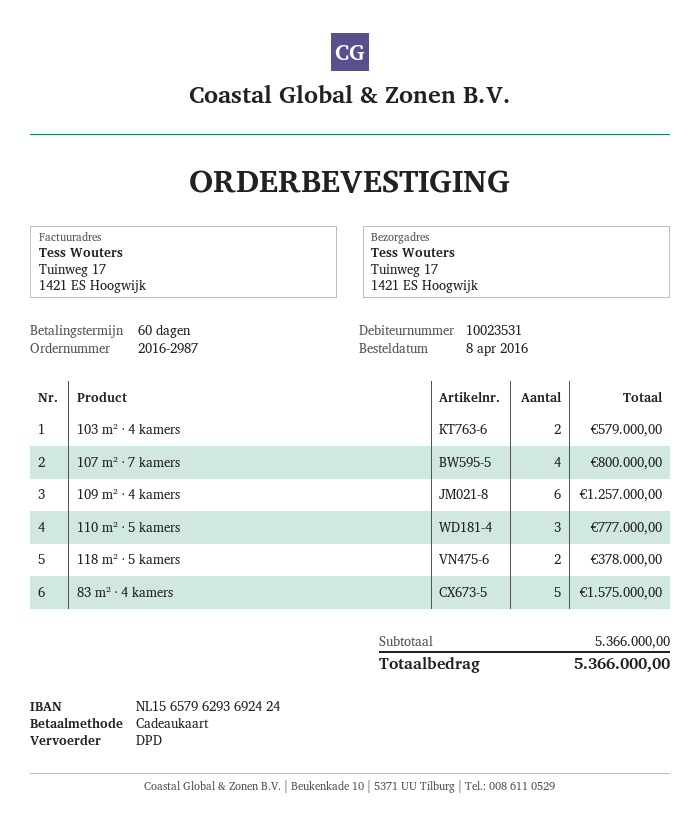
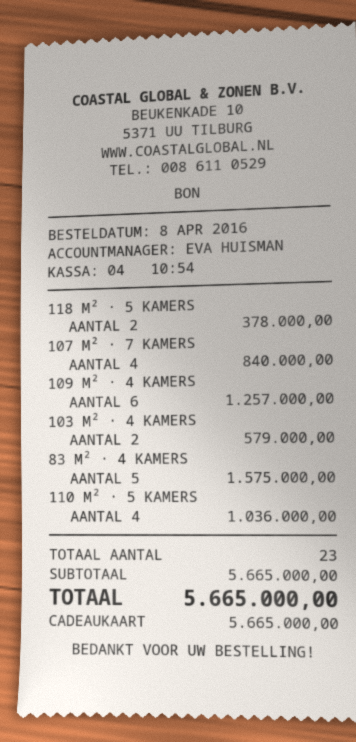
107 m² · 7 kamers: 4 for 800000.00 -> 4 for 840000.00
110 m² · 5 kamers: 3 for 777000.00 -> 4 for 1036000.00
subtotal: 5366000.00 -> 5665000.00
total: 5366000.00 -> 5665000.00

